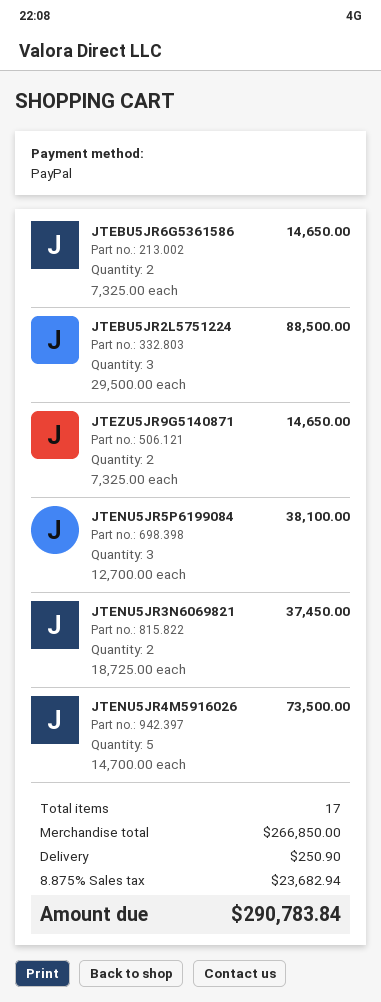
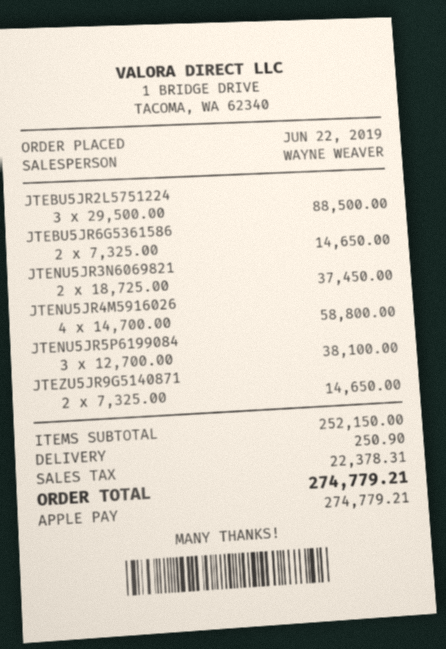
payment method: PayPal -> Apple Pay
JTENU5JR4M5916026: 5 x 14700.00 = 73500.00 -> 4 x 14700.00 = 58800.00
subtotal: 266850.00 -> 252150.00
tax: 23682.94 -> 22378.31
total: 290783.84 -> 274779.21

